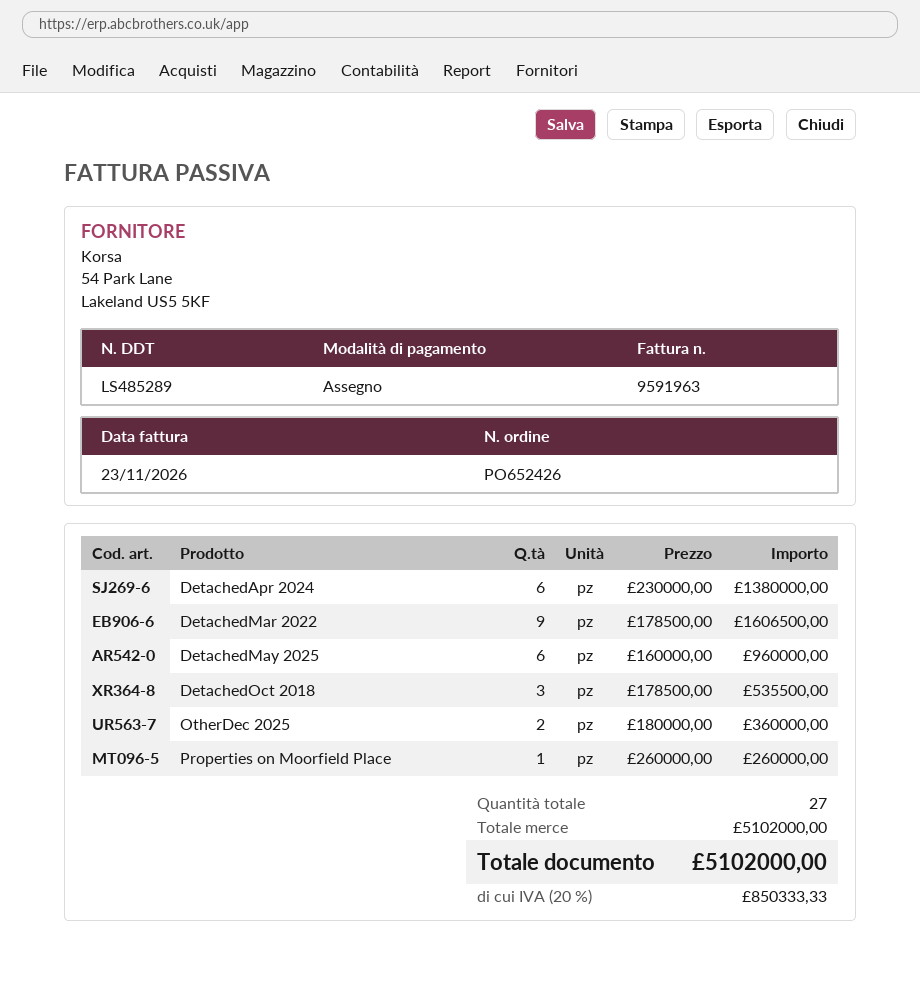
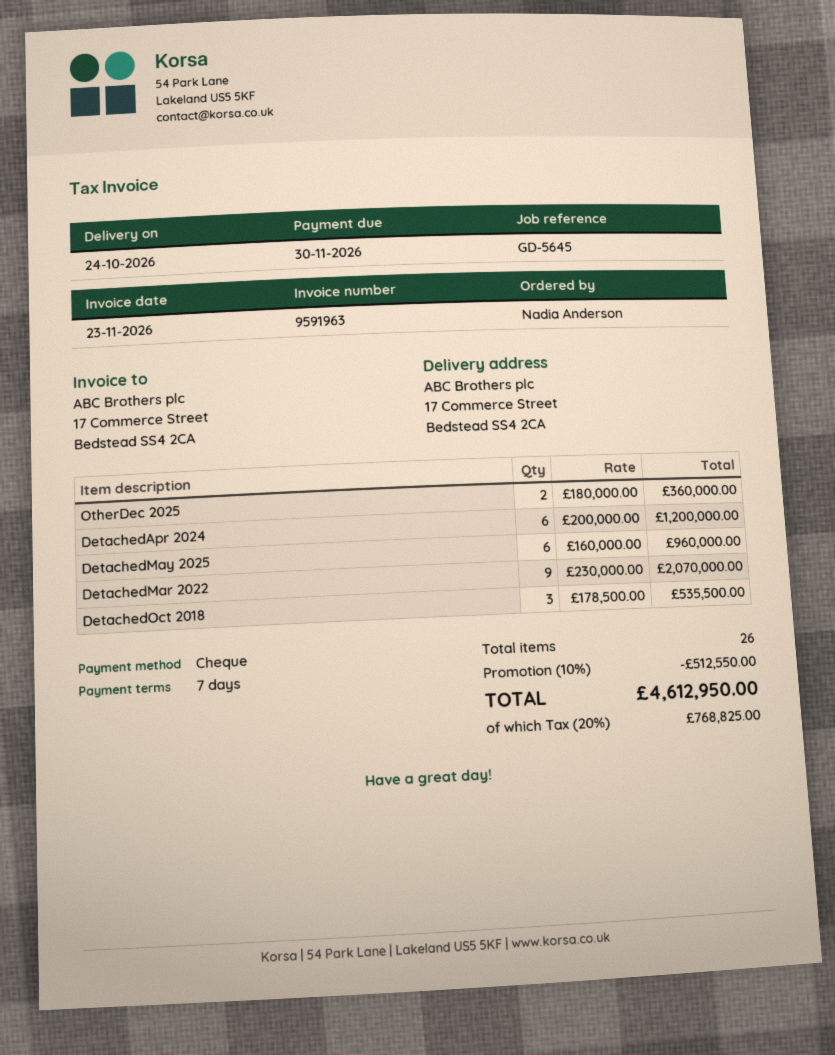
DetachedApr 2024: 6 x 230000.00 = 1380000.00 -> 6 x 200000.00 = 1200000.00
DetachedMar 2022: 9 x 178500.00 = 1606500.00 -> 9 x 230000.00 = 2070000.00
Properties on Moorfield Place: 1 x 260000.00 = 260000.00 -> none
total quantity: 27 -> 26
discount: none -> 10% = 512550.00
tax: 20% = 850333.33 -> 20% = 768825.00
total: 5102000.00 -> 4612950.00

